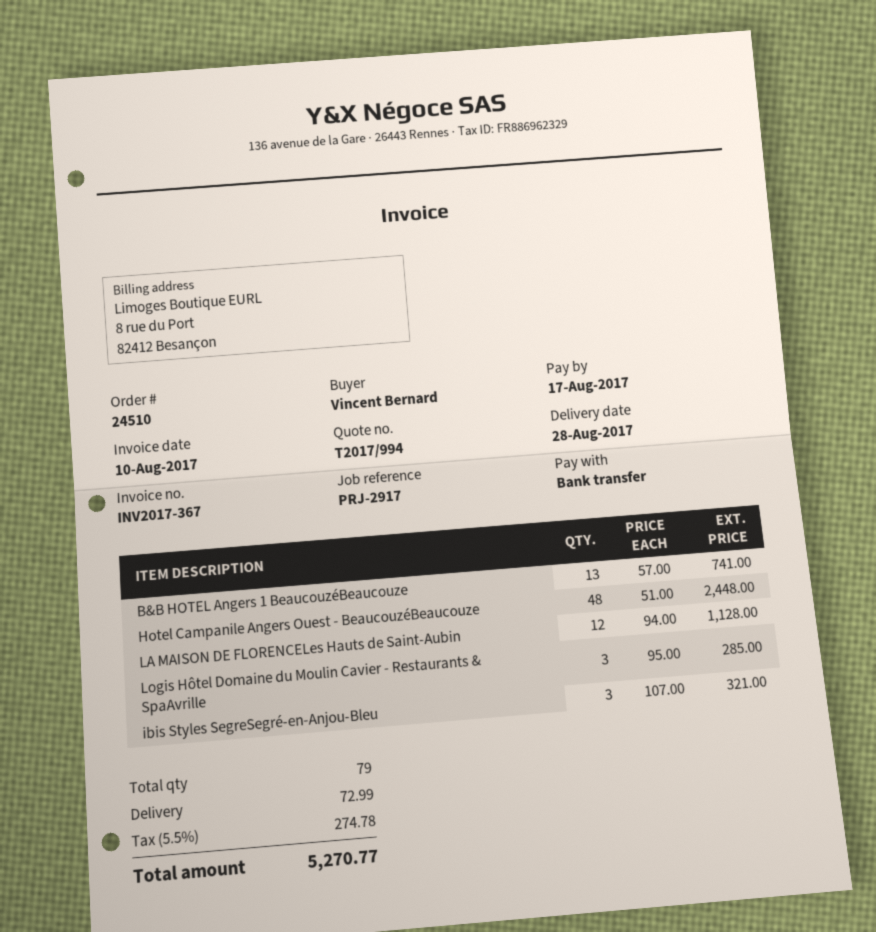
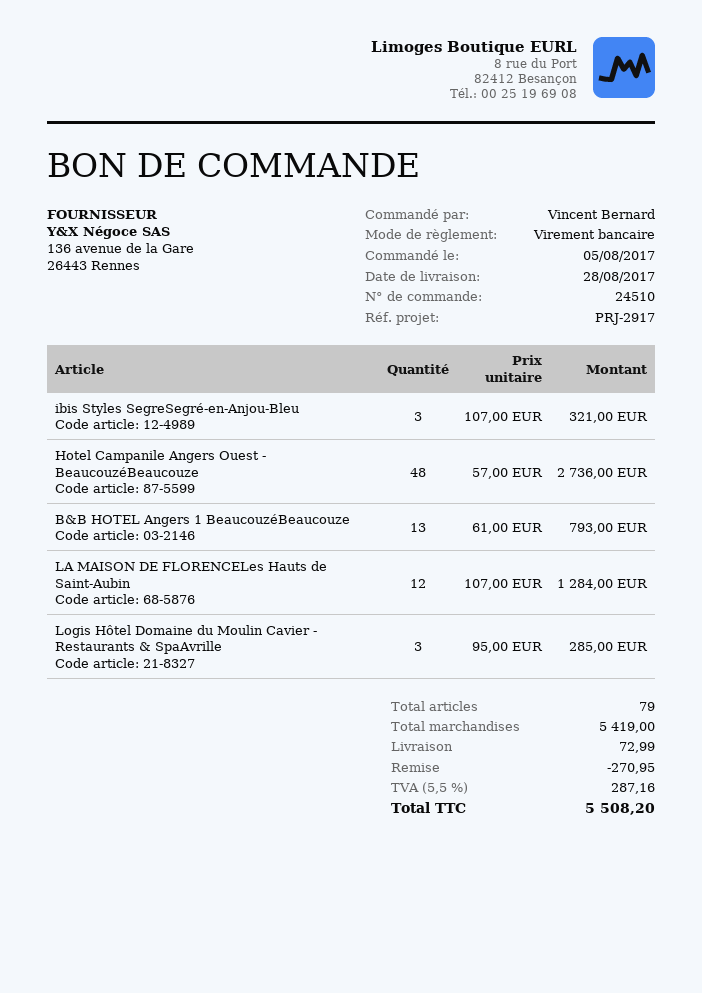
B&B HOTEL Angers 1 BeaucouzéBeaucouze: 13 x 57.00 = 741.00 -> 13 x 61.00 = 793.00
Hotel Campanile Angers Ouest - BeaucouzéBeaucouze: 48 x 51.00 = 2448.00 -> 48 x 57.00 = 2736.00
LA MAISON DE FLORENCELes Hauts de Saint-Aubin: 12 x 94.00 = 1128.00 -> 12 x 107.00 = 1284.00
discount: none -> 270.95
tax: 5.5% = 274.78 -> 5.5% = 287.16
total: 5270.77 -> 5508.20

